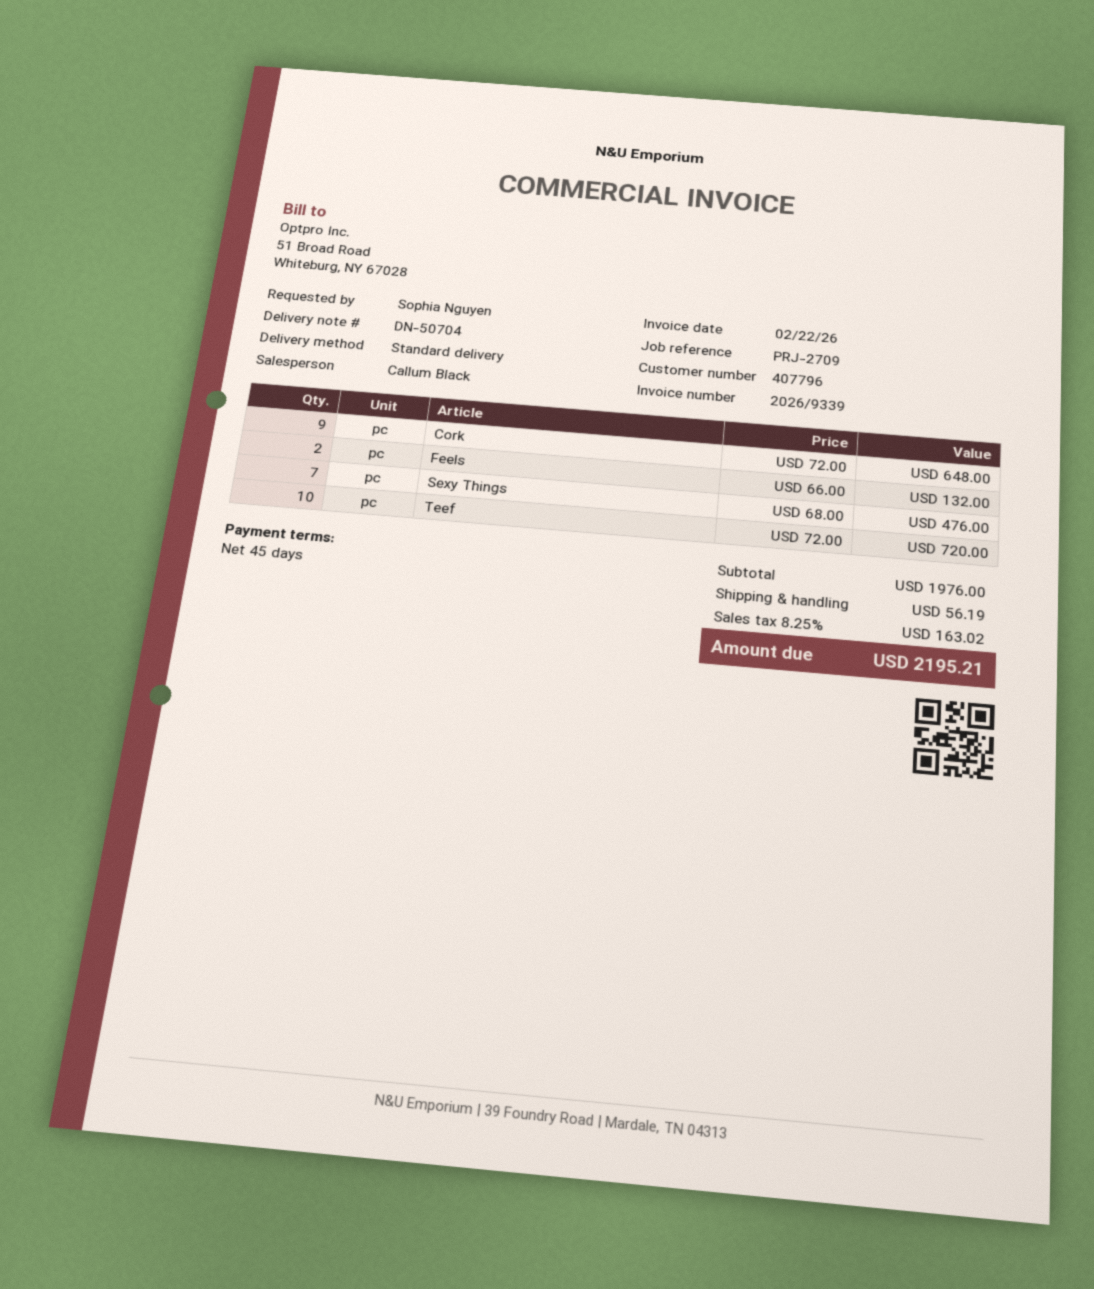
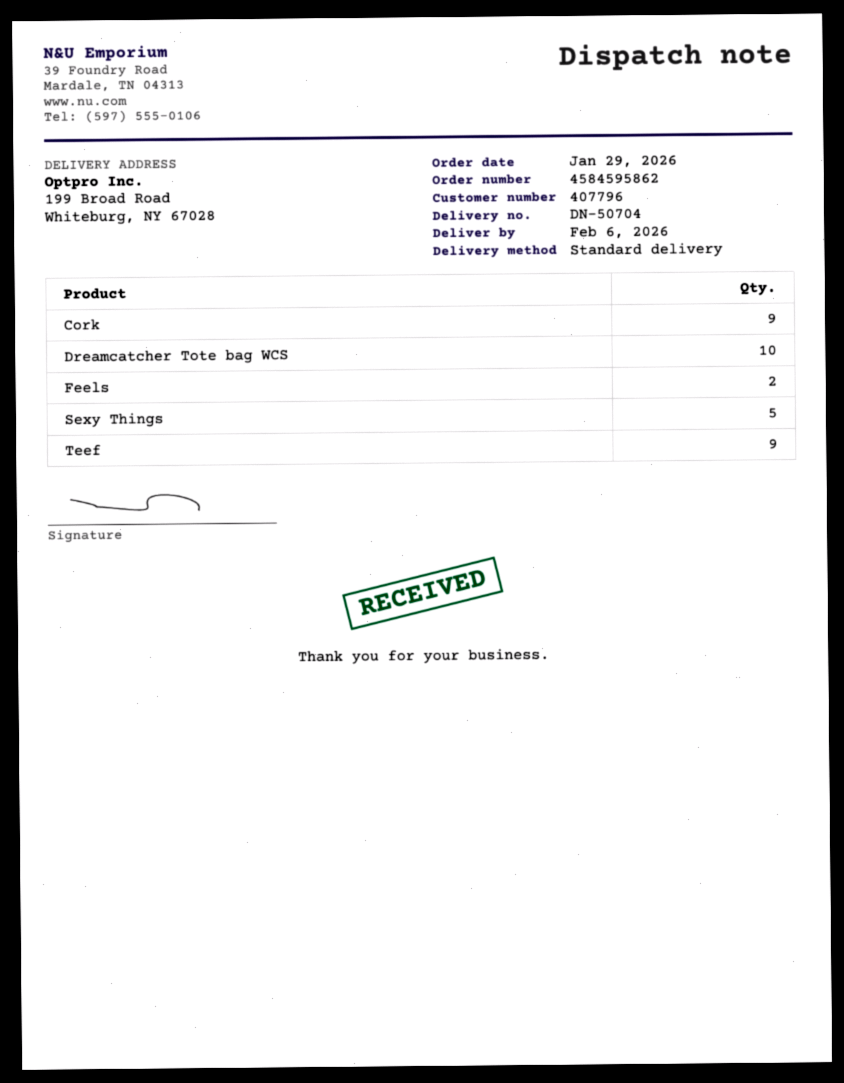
Sexy Things: 7 -> 5
Teef: 10 -> 9
Dreamcatcher Tote bag WCS: none -> 10

